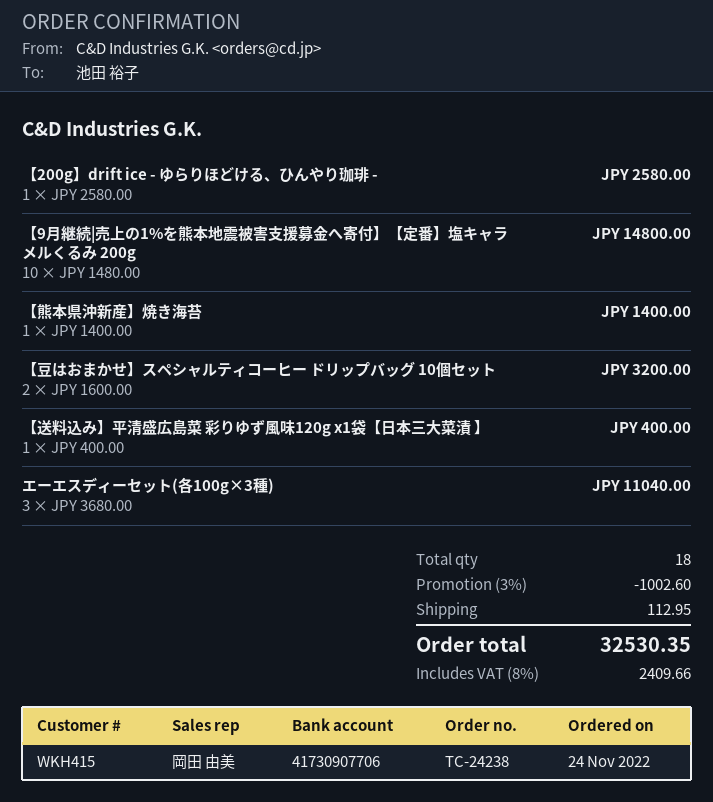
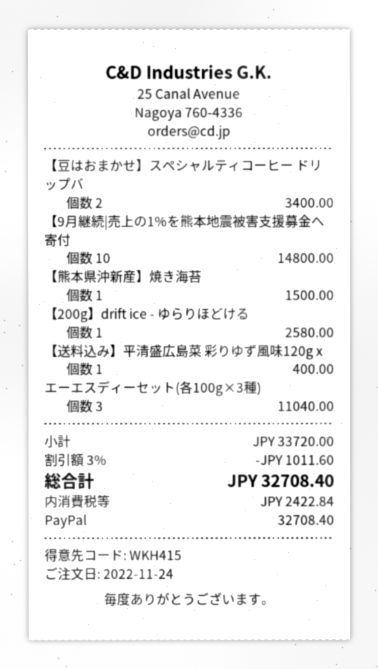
【熊本県沖新産】焼き海苔: 1 for 1400.00 -> 1 for 1500.00
【豆はおまかせ】スペシャルティコーヒー ドリップバッグ 10個セット: 2 for 3200.00 -> 2 for 3400.00
discount: 3% = 1002.60 -> 3% = 1011.60
shipping: 112.95 -> none
tax: 2409.66 -> 2422.84
total: 32530.35 -> 32708.40

